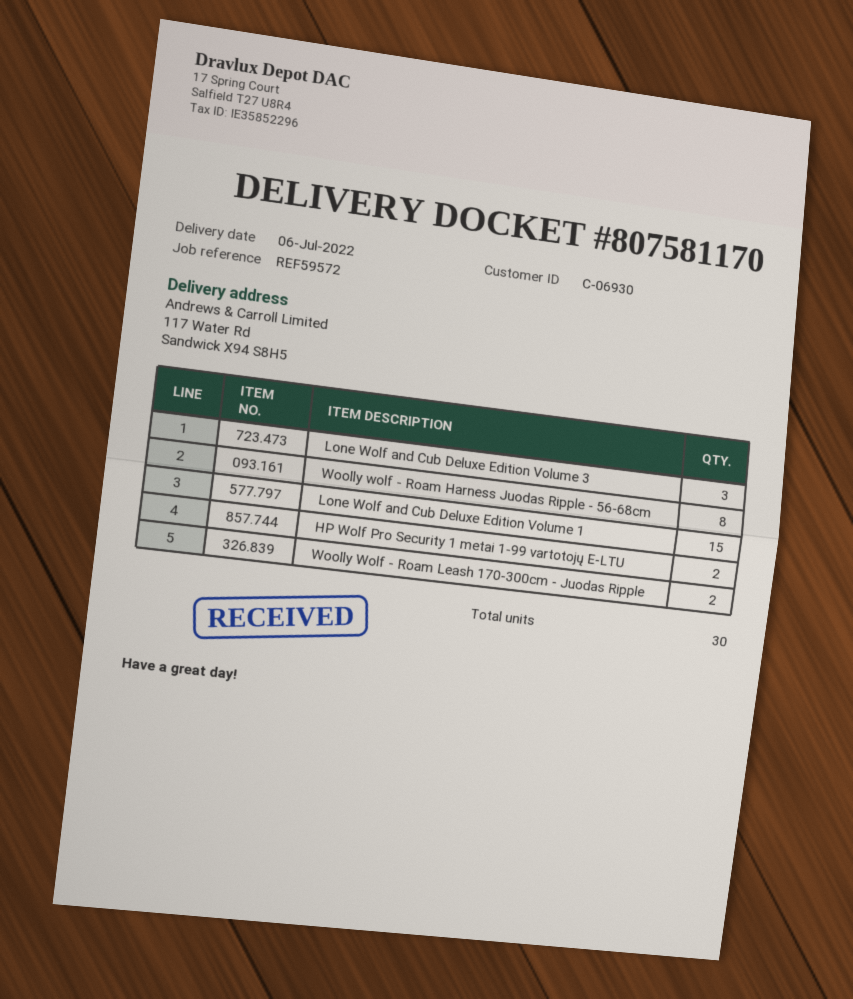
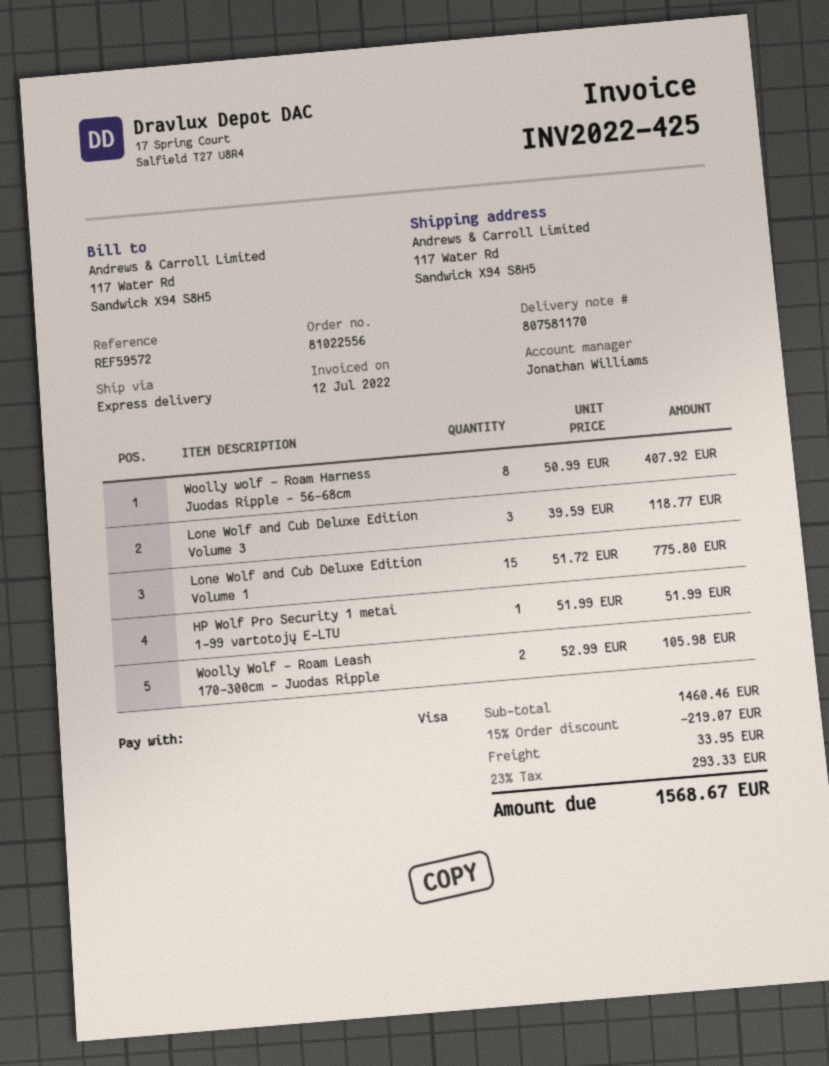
HP Wolf Pro Security 1 metai 1-99 vartotojų E-LTU: 2 -> 1

